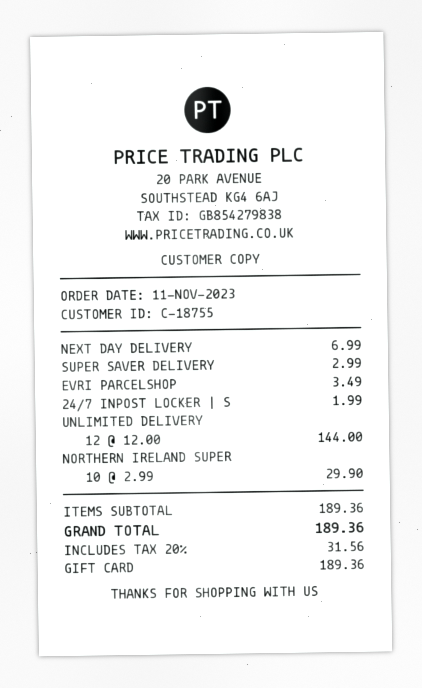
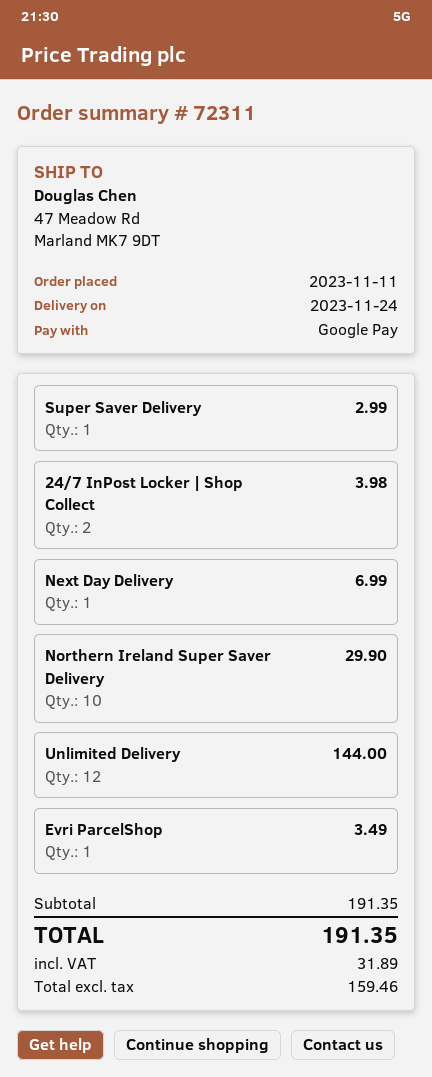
payment method: gift card -> Google Pay
24/7 INPOST LOCKER | S: 1 for 1.99 -> 2 for 3.98
subtotal: 189.36 -> 191.35
tax: 31.56 -> 31.89
total: 189.36 -> 191.35

